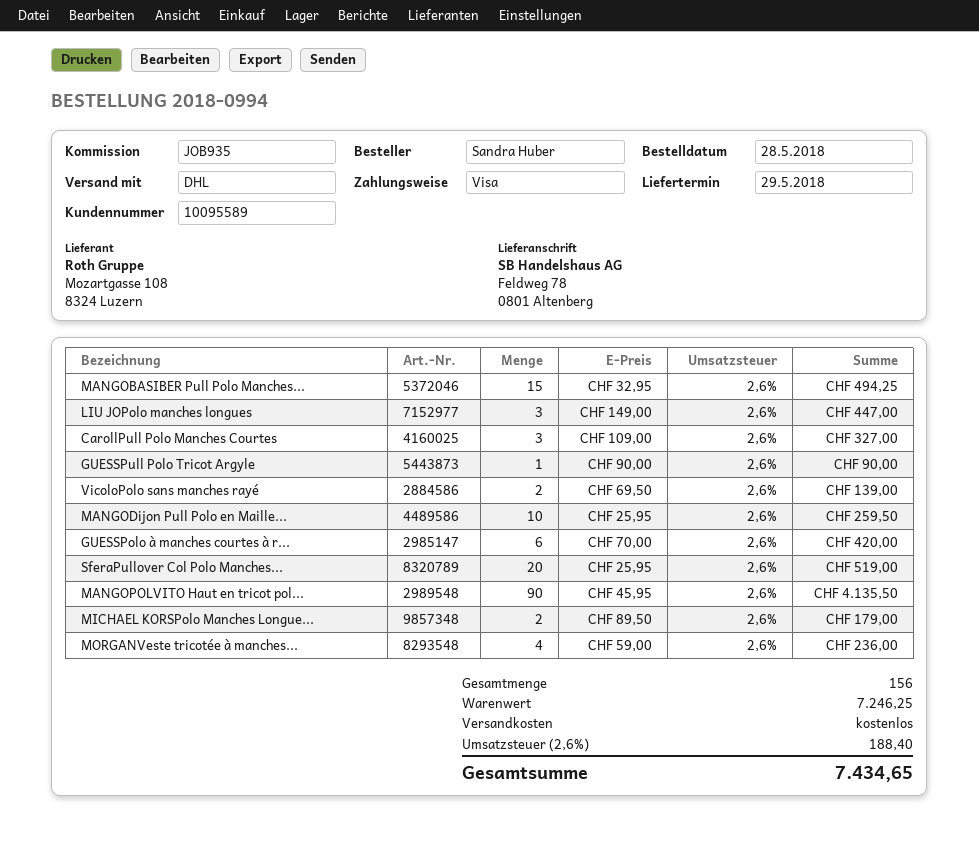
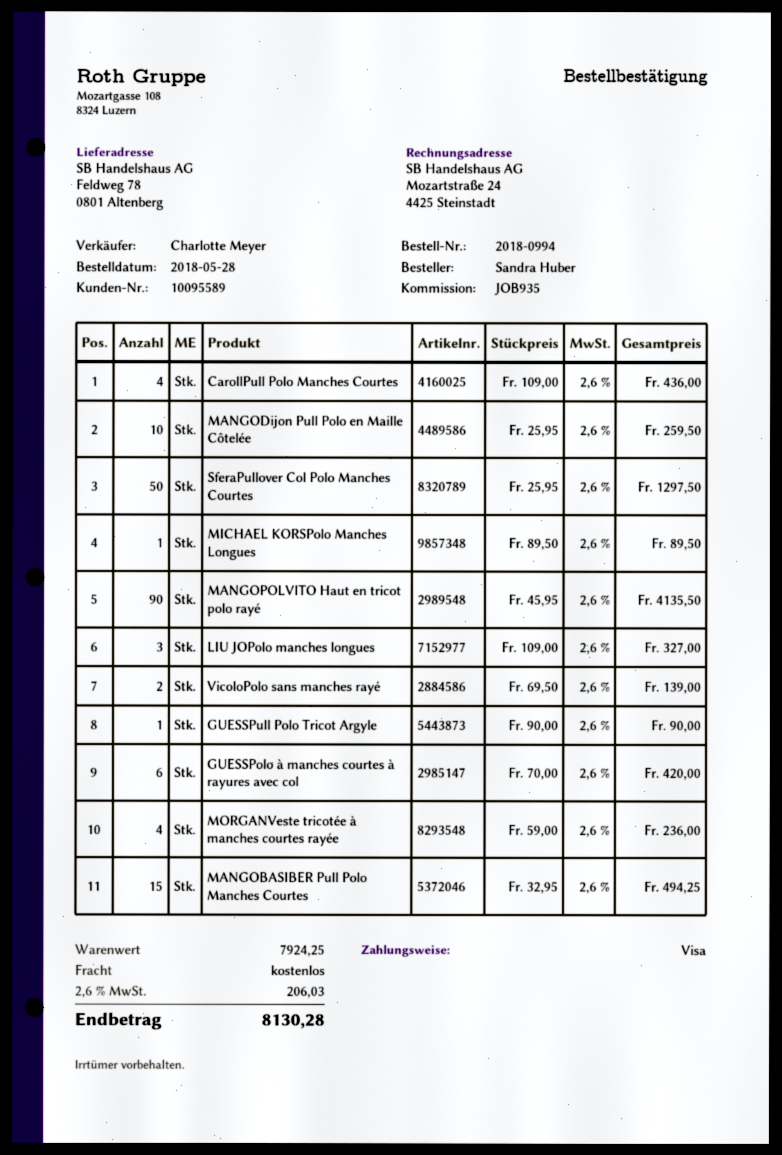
LIU JOPolo manches longues: 3 x 149.00 = 447.00 -> 3 x 109.00 = 327.00
CarollPull Polo Manches Courtes: 3 x 109.00 = 327.00 -> 4 x 109.00 = 436.00
SferaPullover Col Polo Manches...: 20 x 25.95 = 519.00 -> 50 x 25.95 = 1297.50
MICHAEL KORSPolo Manches Longue...: 2 x 89.50 = 179.00 -> 1 x 89.50 = 89.50
subtotal: 7246.25 -> 7924.25
tax: 2.6% = 188.40 -> 2.6% = 206.03
total: 7434.65 -> 8130.28

